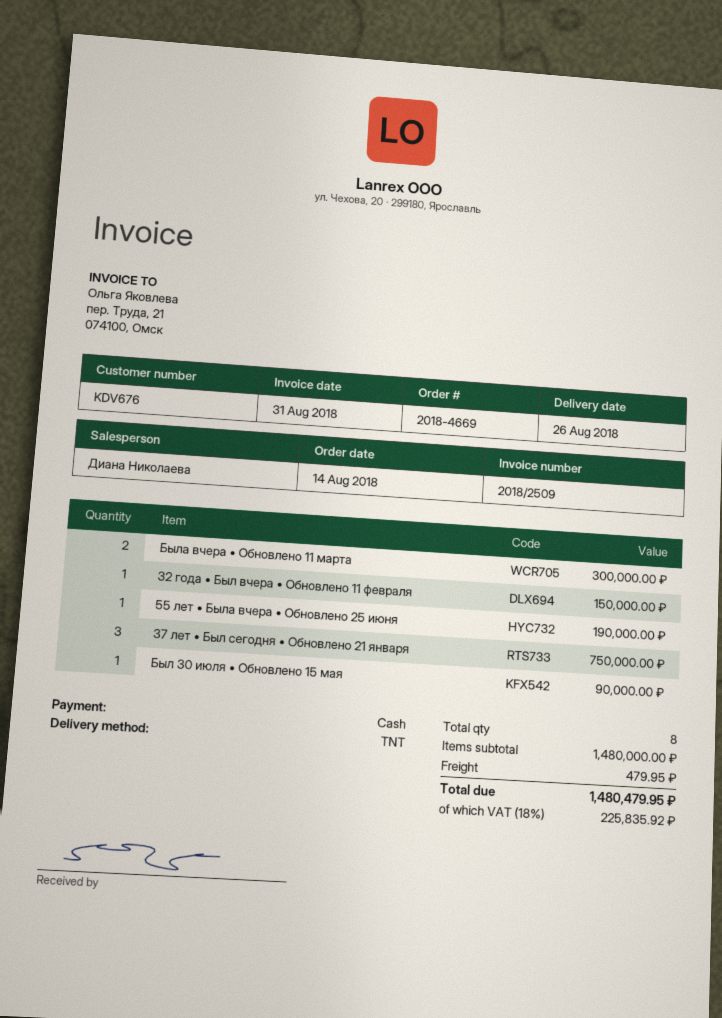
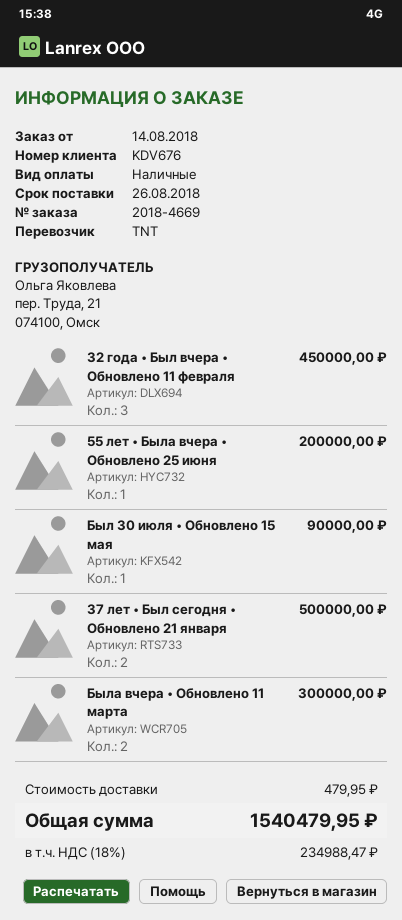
32 года • Был вчера • Обновлено 11 февраля: 1 for 150000.00 -> 3 for 450000.00
55 лет • Была вчера • Обновлено 25 июня: 1 for 190000.00 -> 1 for 200000.00
37 лет • Был сегодня • Обновлено 21 января: 3 for 750000.00 -> 2 for 500000.00
tax: 18% = 225835.92 -> 18% = 234988.47
total: 1480479.95 -> 1540479.95

